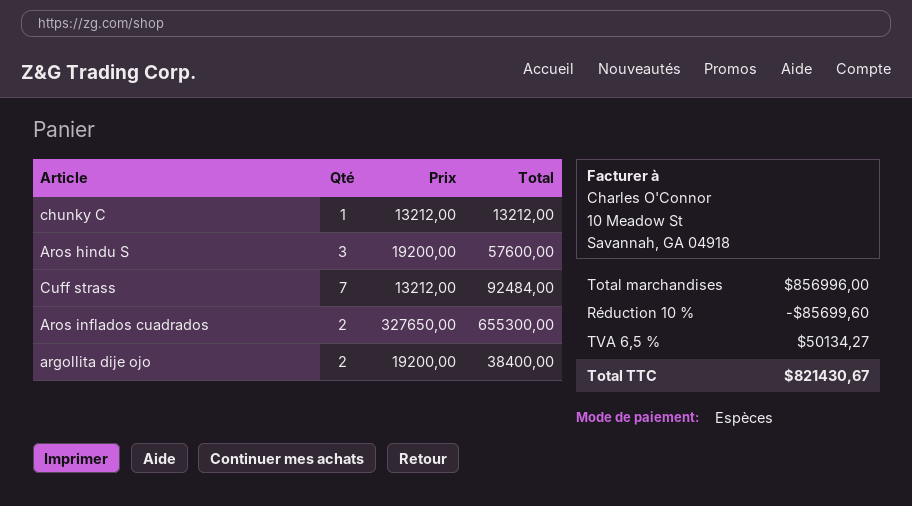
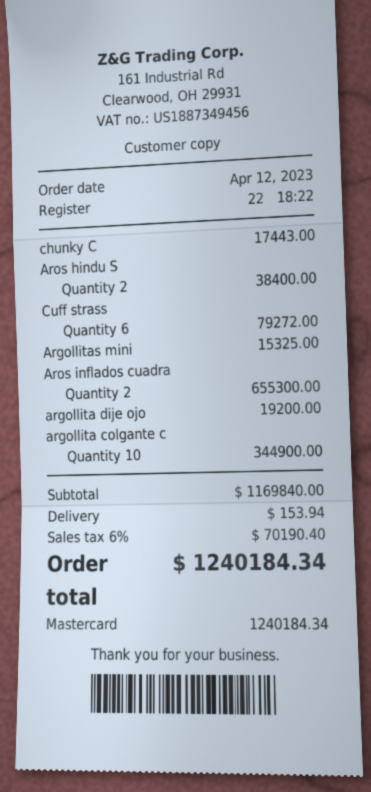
payment method: cash -> Mastercard
chunky C: 1 for 13212.00 -> 1 for 17443.00
Aros hindu S: 3 for 57600.00 -> 2 for 38400.00
Cuff strass: 7 for 92484.00 -> 6 for 79272.00
argollita dije ojo: 2 for 38400.00 -> 1 for 19200.00
Argollitas mini: none -> 1 for 15325.00
argollita colgante c: none -> 10 for 344900.00
subtotal: 856996.00 -> 1169840.00
discount: 10% = 85699.60 -> none
shipping: none -> 153.94
tax: 6.5% = 50134.27 -> 6% = 70190.40
total: 821430.67 -> 1240184.34

